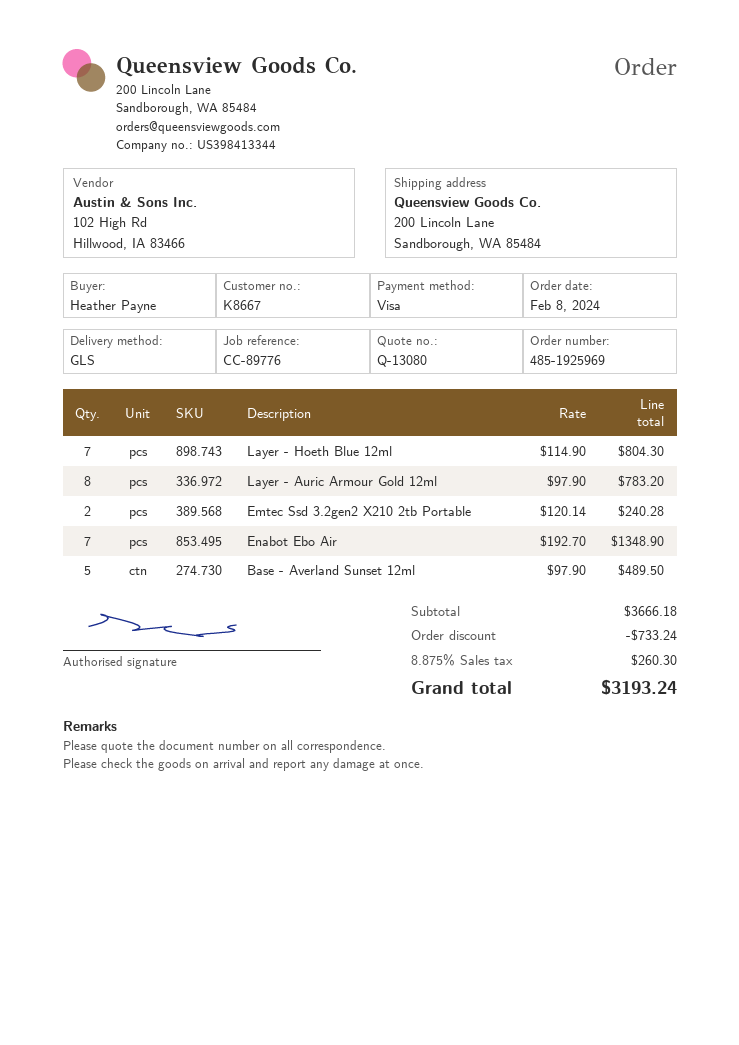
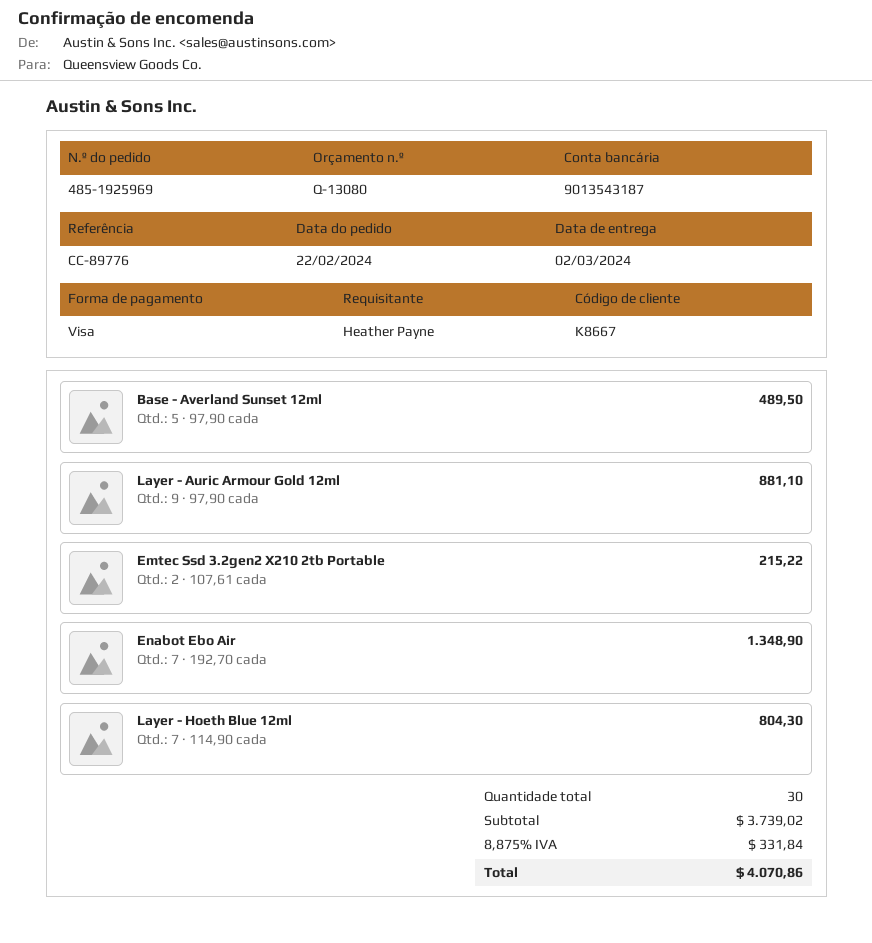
order date: 2024-02-08 -> 2024-02-22
Layer - Auric Armour Gold 12ml: 8 x 97.90 = 783.20 -> 9 x 97.90 = 881.10
Emtec Ssd 3.2gen2 X210 2tb Portable: 2 x 120.14 = 240.28 -> 2 x 107.61 = 215.22
subtotal: 3666.18 -> 3739.02
discount: 733.24 -> none
tax: 8.875% = 260.30 -> 8.875% = 331.84
total: 3193.24 -> 4070.86

